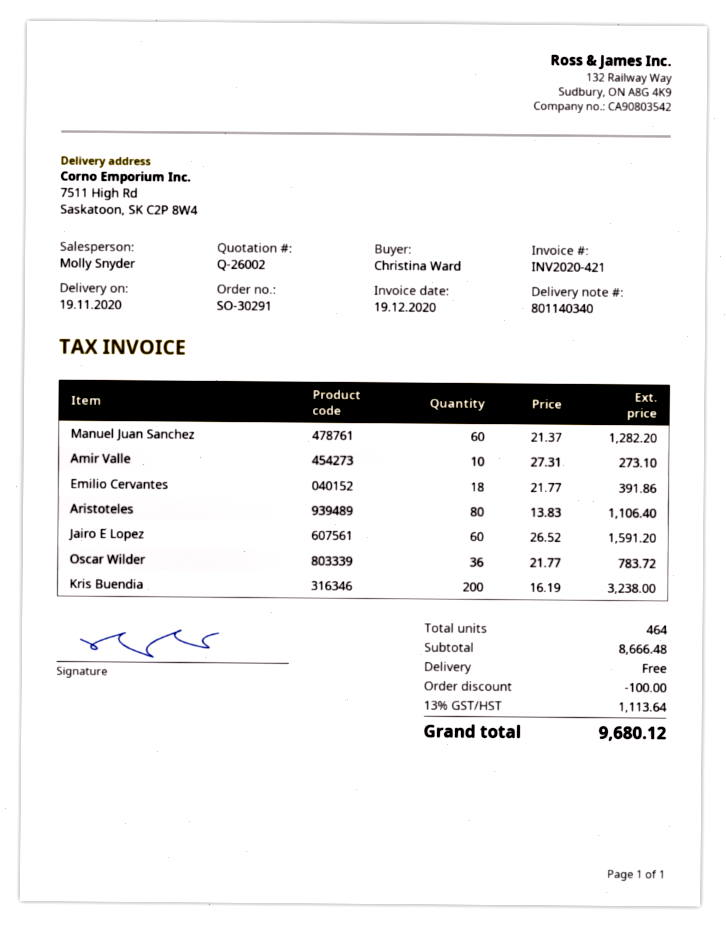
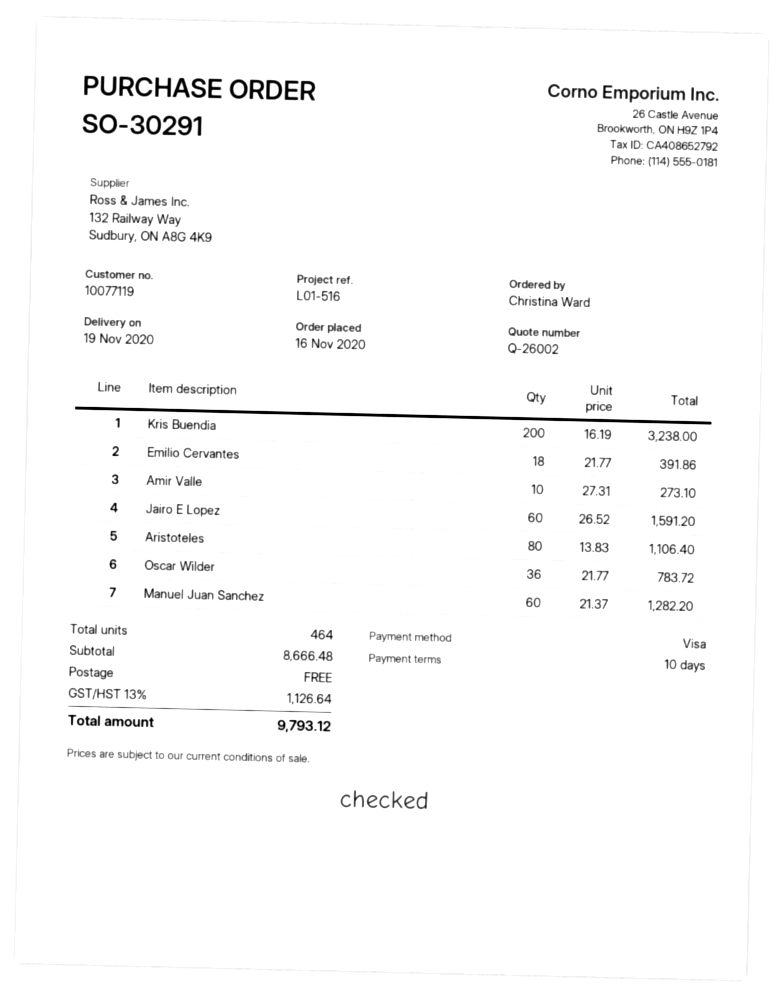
discount: 100.00 -> none
tax: 13% = 1113.64 -> 13% = 1126.64
total: 9680.12 -> 9793.12

